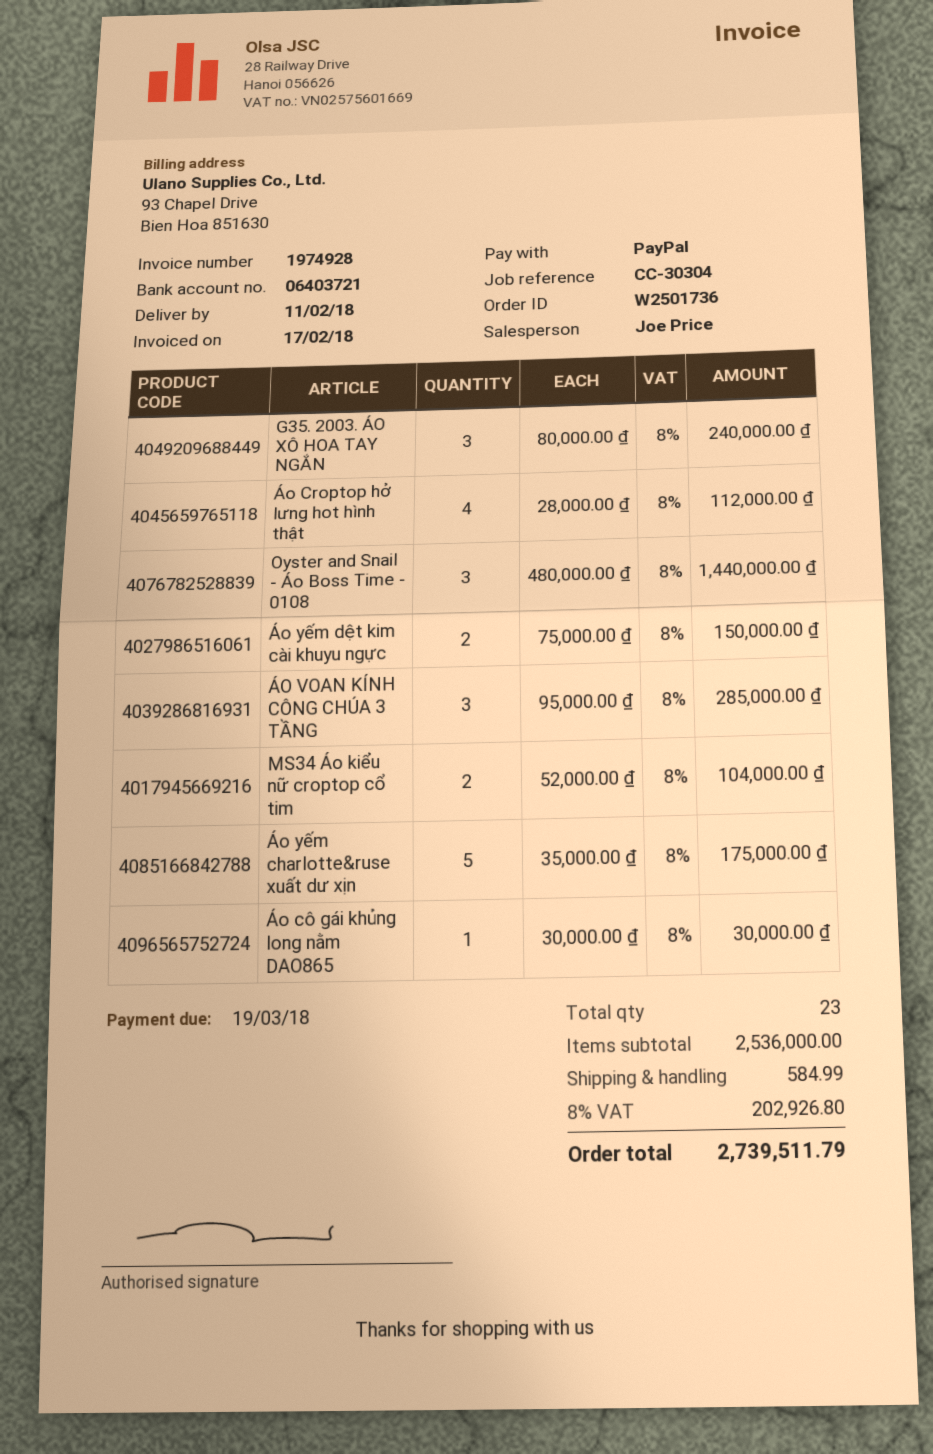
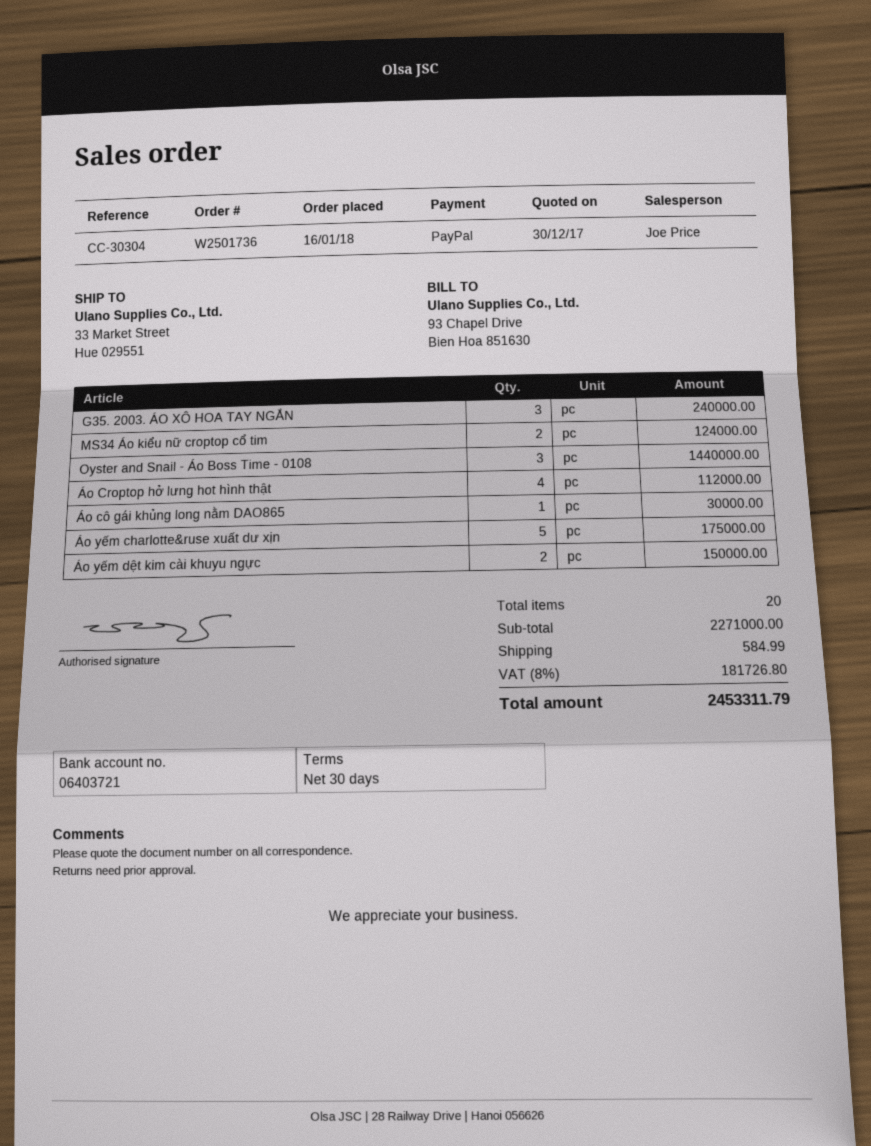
ÁO VOAN KÍNH CÔNG CHÚA 3 TẦNG: 3 for 285000.00 -> none
MS34 Áo kiểu nữ croptop cổ tim: 2 for 104000.00 -> 2 for 124000.00
total quantity: 23 -> 20
subtotal: 2536000.00 -> 2271000.00
tax: 8% = 202926.80 -> 8% = 181726.80
total: 2739511.79 -> 2453311.79

